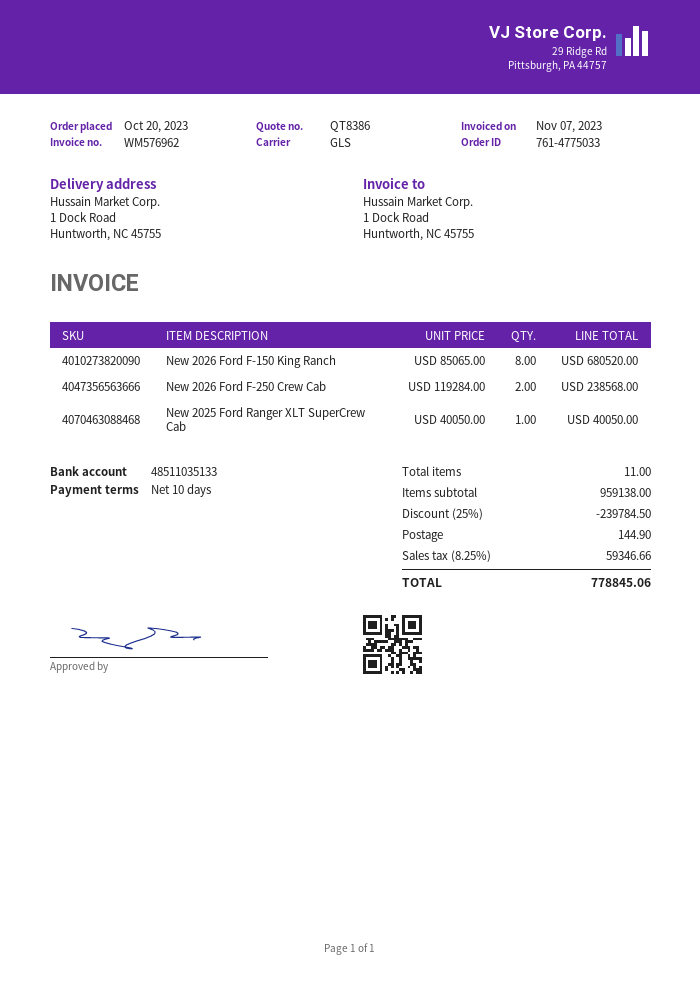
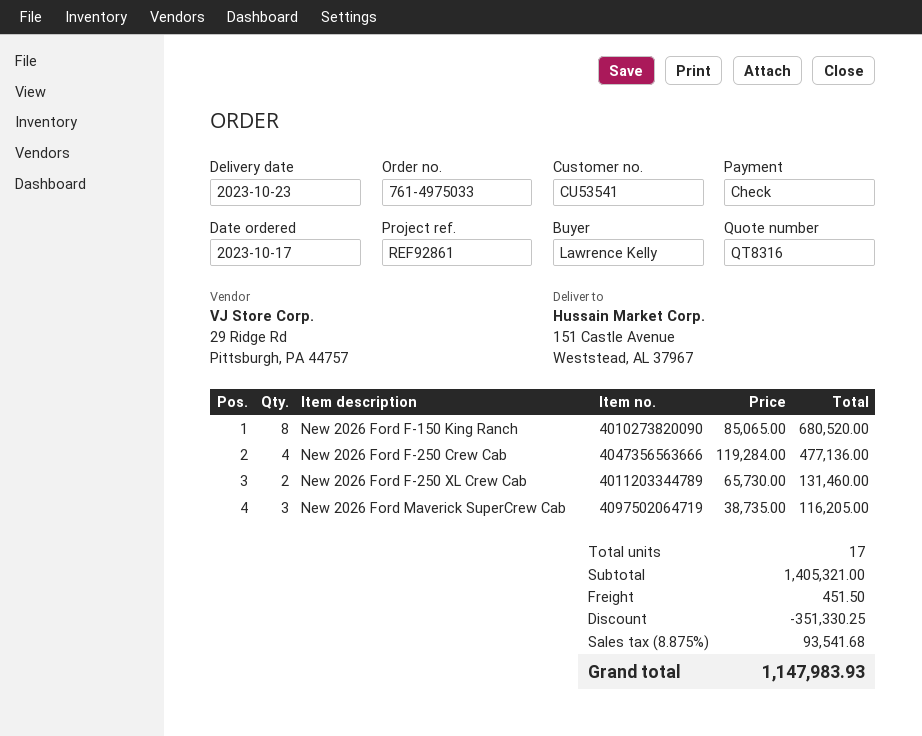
quote number: QT8386 -> QT8316
order number: 761-4775033 -> 761-4975033
order date: 2023-10-20 -> 2023-10-17
ship to: 1 Dock Road, Huntworth, NC 45755 -> 151 Castle Avenue, Weststead, AL 37967
New 2026 Ford F-250 Crew Cab: 2 x 119284.00 = 238568.00 -> 4 x 119284.00 = 477136.00
New 2025 Ford Ranger XLT SuperCrew Cab: 1 x 40050.00 = 40050.00 -> none
New 2026 Ford F-250 XL Crew Cab: none -> 2 x 65730.00 = 131460.00
New 2026 Ford Maverick SuperCrew Cab: none -> 3 x 38735.00 = 116205.00
total quantity: 11 -> 17
subtotal: 959138.00 -> 1405321.00
discount: 239784.50 -> 351330.25
shipping: 144.90 -> 451.50
tax: 8.25% = 59346.66 -> 8.875% = 93541.68
total: 778845.06 -> 1147983.93

